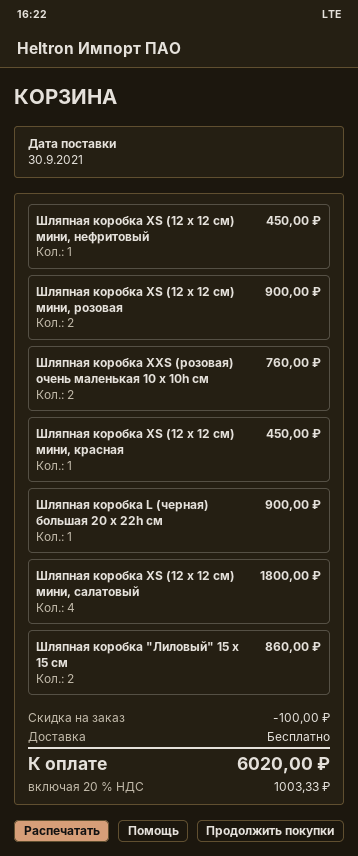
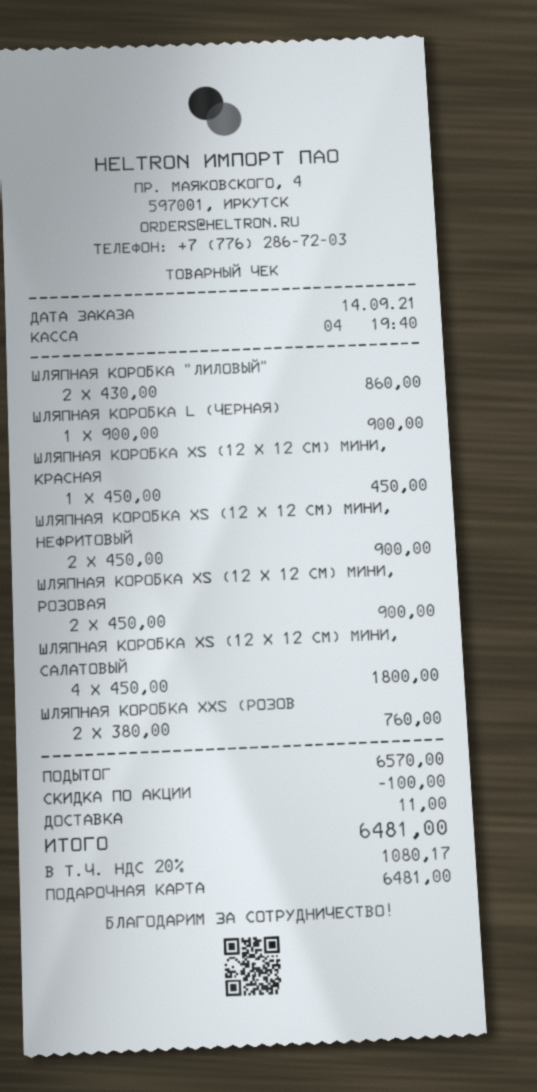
Шляпная коробка XS (12 х 12 см) мини, нефритовый: 1 for 450.00 -> 2 for 900.00
shipping: 0.00 -> 11.00
tax: 20% = 1003.33 -> 20% = 1080.17
total: 6020.00 -> 6481.00

